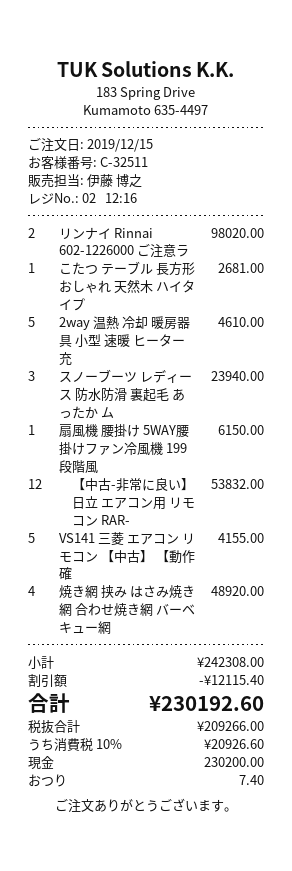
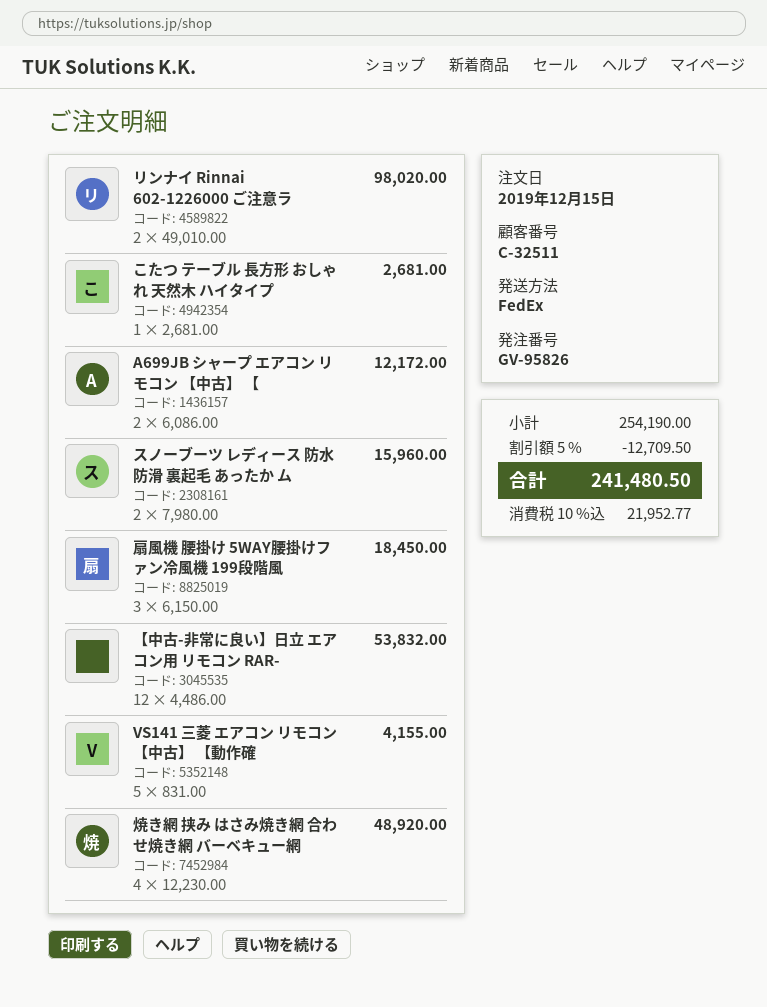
2way 温熱 冷却 暖房器具 小型 速暖 ヒーター 充: 5 for 4610.00 -> none
スノーブーツ レディース 防水防滑 裏起毛 あったか ム: 3 for 23940.00 -> 2 for 15960.00
扇風機 腰掛け 5WAY腰掛けファン冷風機 199段階風: 1 for 6150.00 -> 3 for 18450.00
A699JB シャープ エアコン リモコン 【中古】 【: none -> 2 for 12172.00
subtotal: 242308.00 -> 254190.00
discount: 12115.40 -> 12709.50
tax: 10% = 20926.60 -> 10% = 21952.77
total: 230192.60 -> 241480.50

